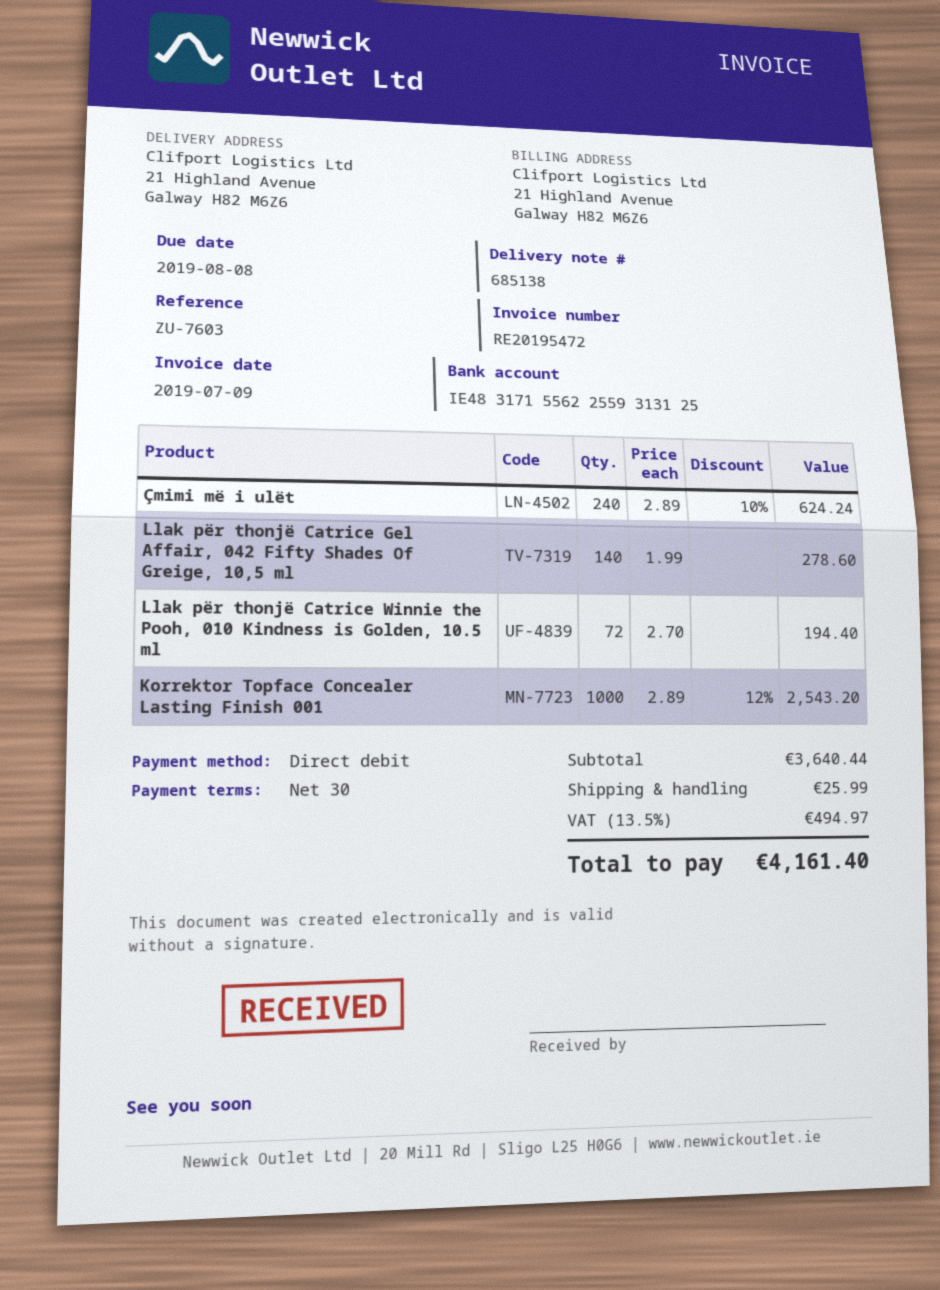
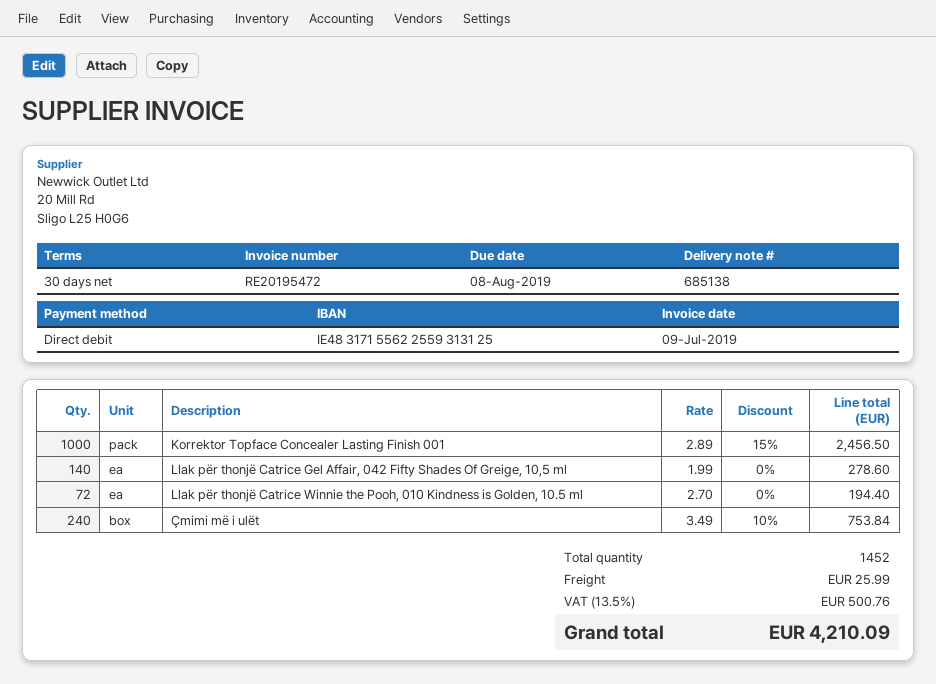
Çmimi më i ulët: 240 x 2.89 - 10% = 624.24 -> 240 x 3.49 - 10% = 753.84
Korrektor Topface Concealer Lasting Finish 001: 1000 x 2.89 - 12% = 2543.20 -> 1000 x 2.89 - 15% = 2456.50
tax: 13.5% = 494.97 -> 13.5% = 500.76
total: 4161.40 -> 4210.09

